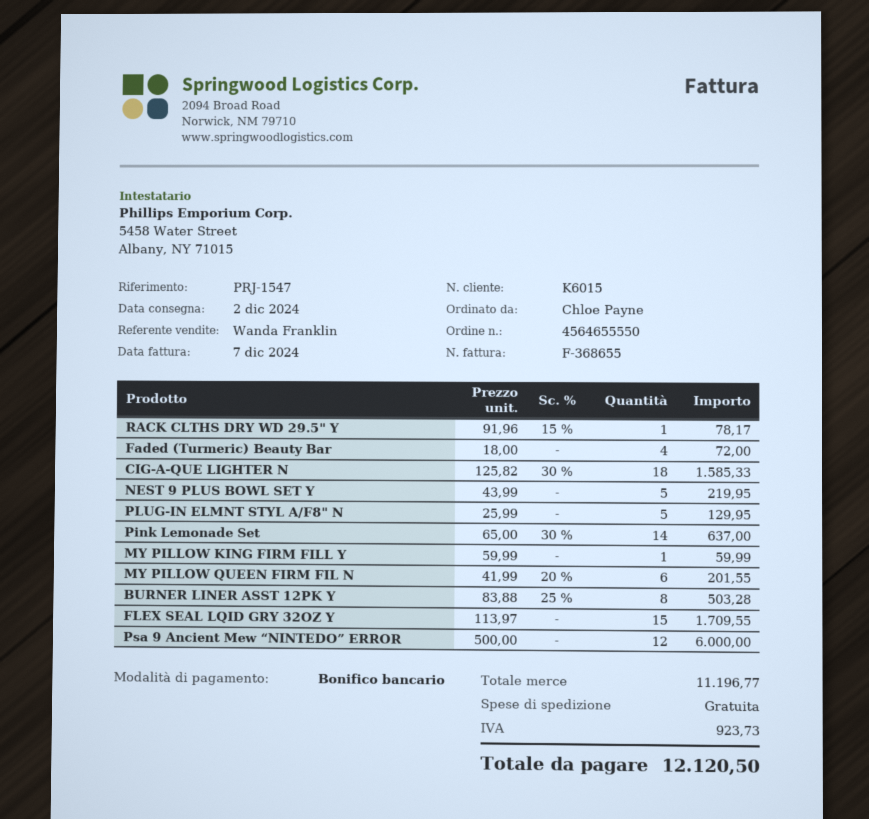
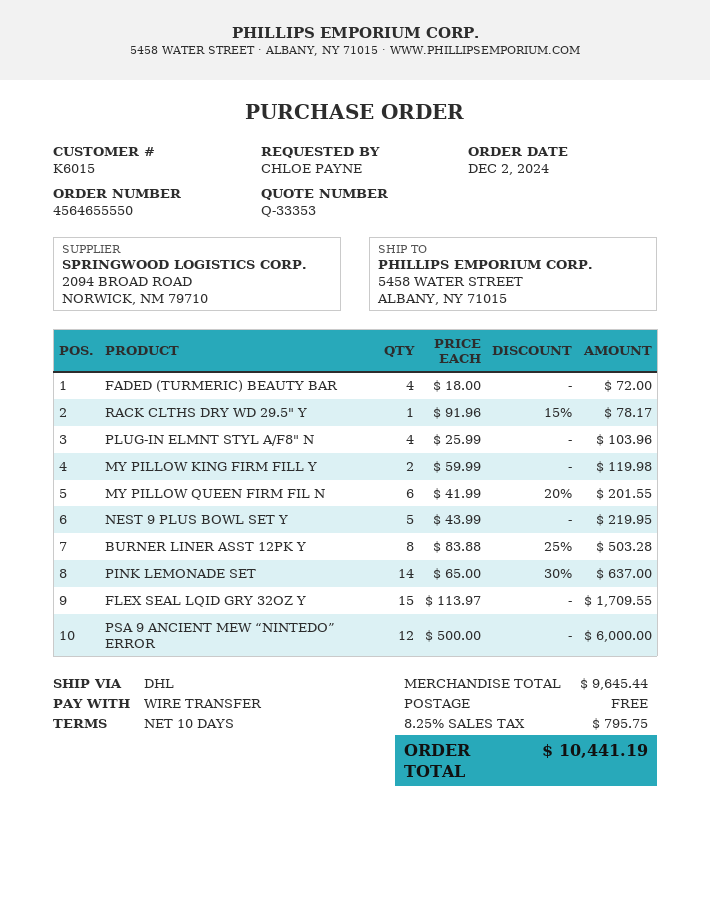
CIG-A-QUE LIGHTER N: 18 x 125.82 - 30% = 1585.33 -> none
PLUG-IN ELMNT STYL A/F8" N: 5 x 25.99 = 129.95 -> 4 x 25.99 = 103.96
MY PILLOW KING FIRM FILL Y: 1 x 59.99 = 59.99 -> 2 x 59.99 = 119.98
subtotal: 11196.77 -> 9645.44
tax: 923.73 -> 795.75
total: 12120.50 -> 10441.19

